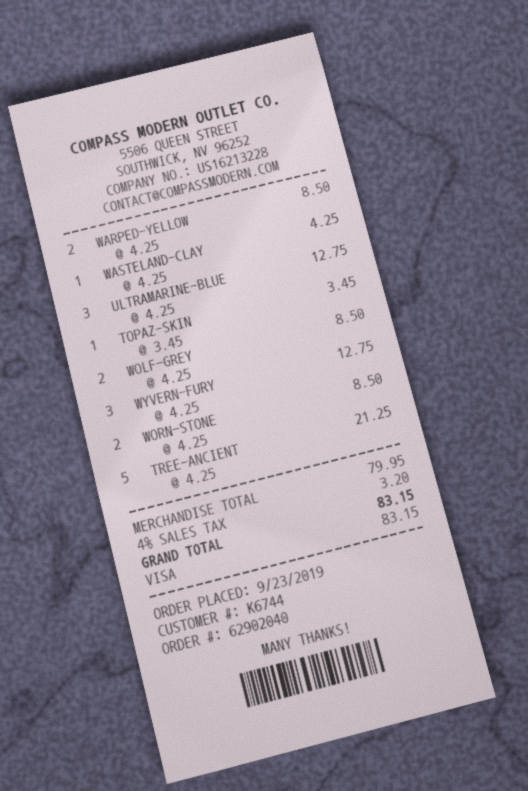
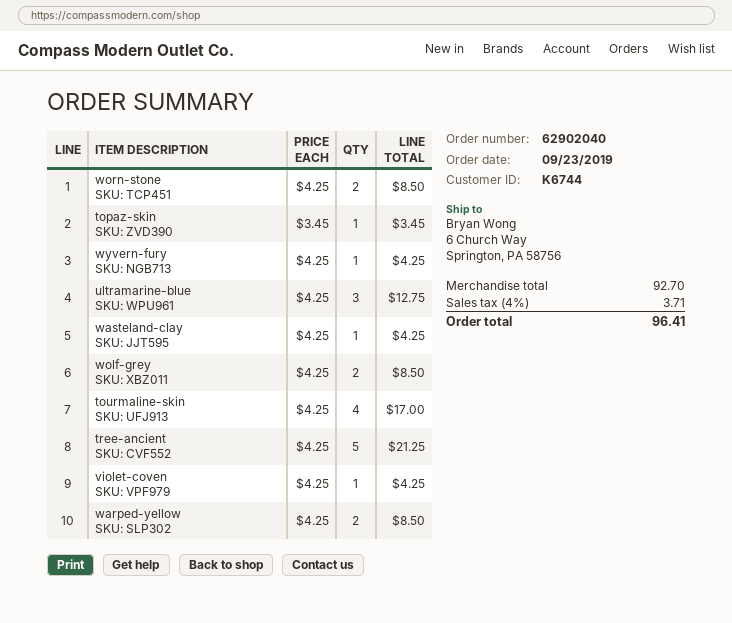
WYVERN-FURY: 3 x 4.25 = 12.75 -> 1 x 4.25 = 4.25
tourmaline-skin: none -> 4 x 4.25 = 17.00
violet-coven: none -> 1 x 4.25 = 4.25
subtotal: 79.95 -> 92.70
tax: 4% = 3.20 -> 4% = 3.71
total: 83.15 -> 96.41

